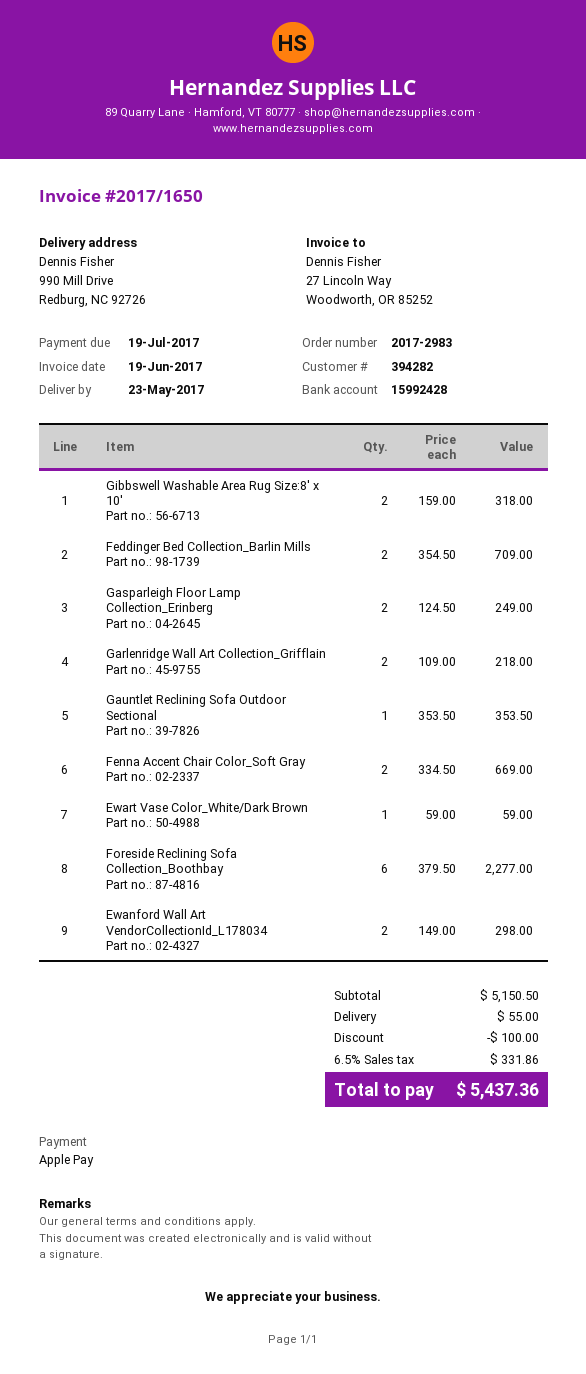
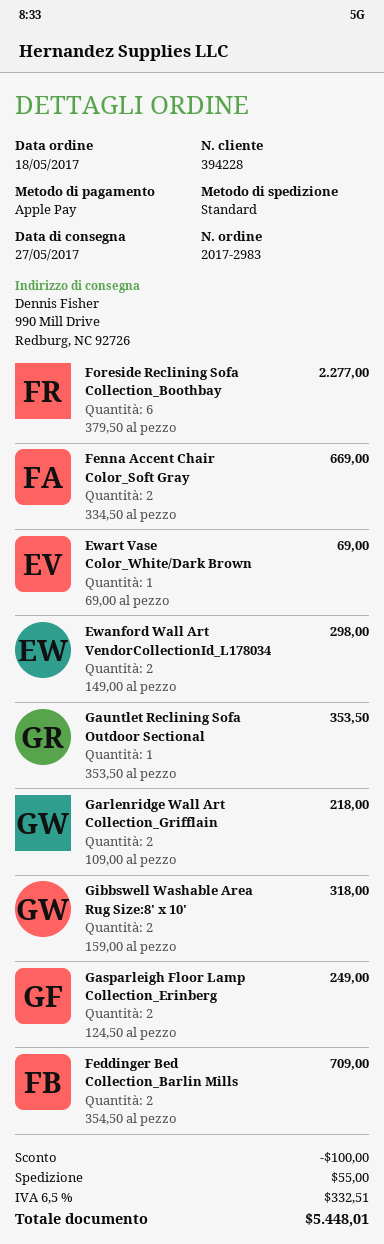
delivery date: 2017-05-23 -> 2017-05-27
customer number: 394282 -> 394228
Ewart Vase Color_White/Dark Brown: 1 x 59.00 = 59.00 -> 1 x 69.00 = 69.00
tax: 6.5% = 331.86 -> 6.5% = 332.51
total: 5437.36 -> 5448.01

